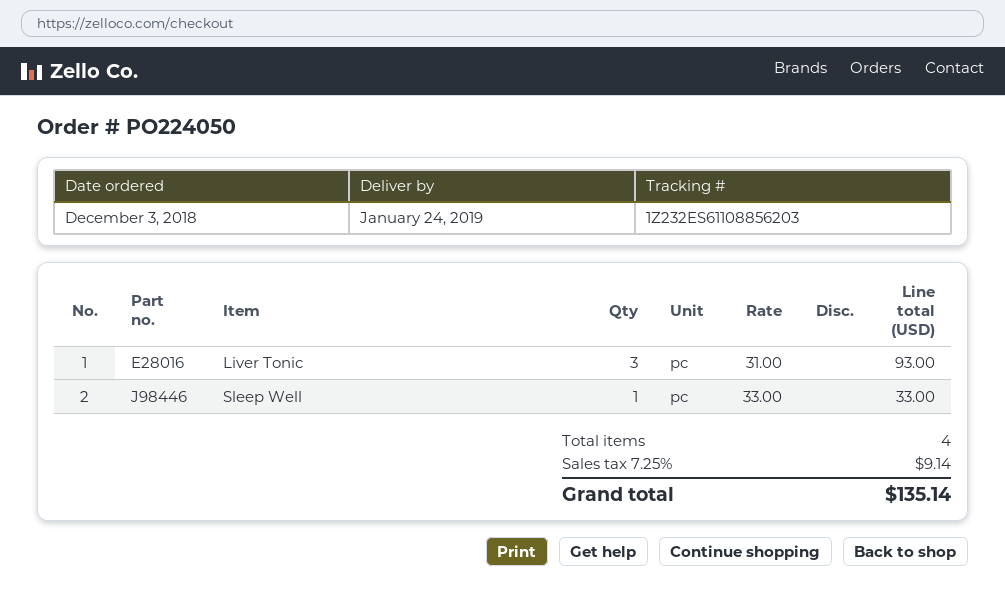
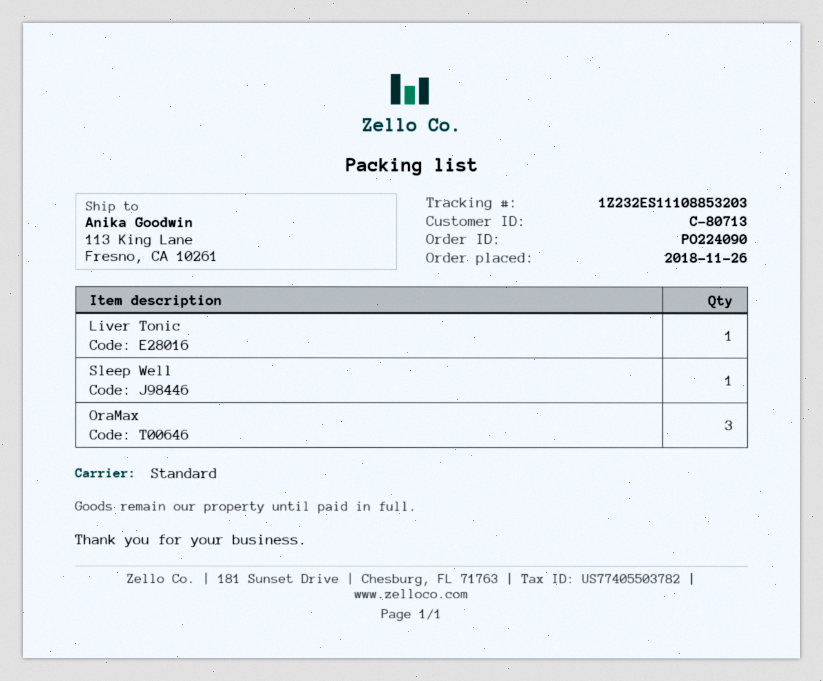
order number: PO224050 -> PO224090
order date: 2018-12-03 -> 2018-11-26
tracking number: 1Z232ES61108856203 -> 1Z232ES11108853203
Liver Tonic: 3 -> 1
OraMax: none -> 3

